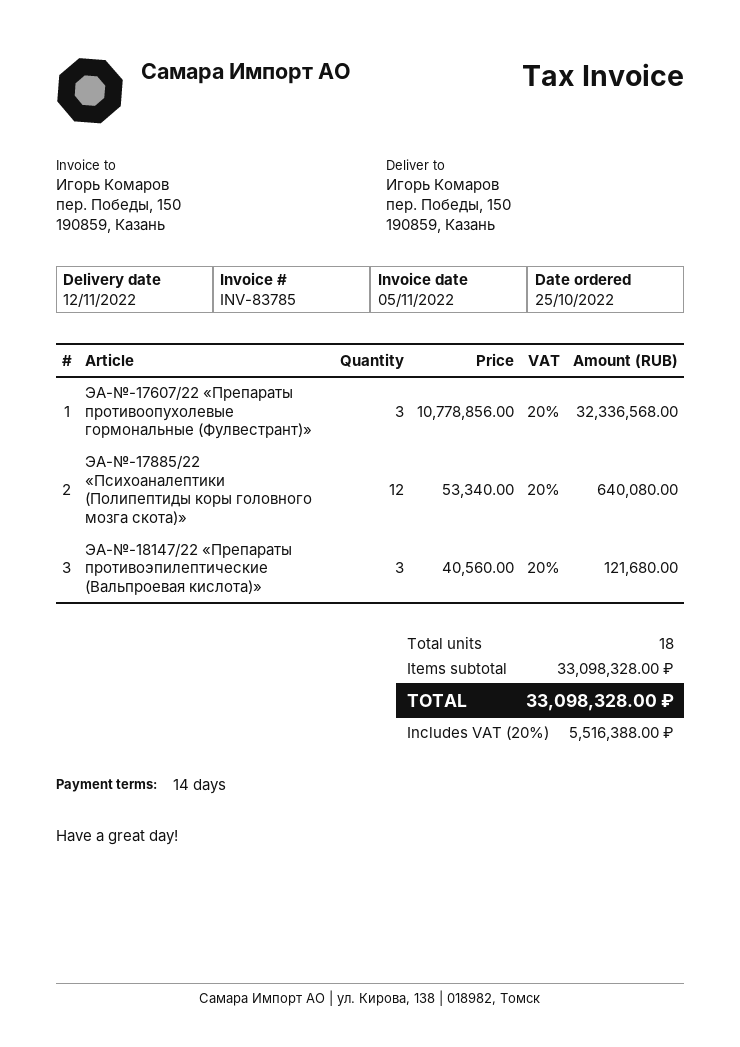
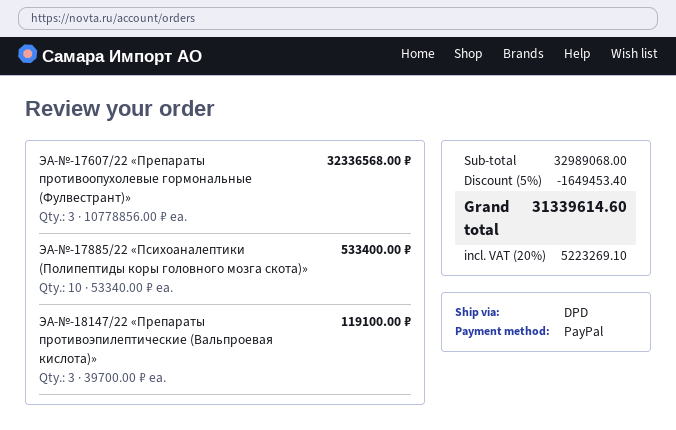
ЭА-№-17885/22 «Психоаналептики (Полипептиды коры головного мозга скота)»: 12 x 53340.00 = 640080.00 -> 10 x 53340.00 = 533400.00
ЭА-№-18147/22 «Препараты противоэпилептические (Вальпроевая кислота)»: 3 x 40560.00 = 121680.00 -> 3 x 39700.00 = 119100.00
subtotal: 33098328.00 -> 32989068.00
discount: none -> 5% = 1649453.40
tax: 20% = 5516388.00 -> 20% = 5223269.10
total: 33098328.00 -> 31339614.60

